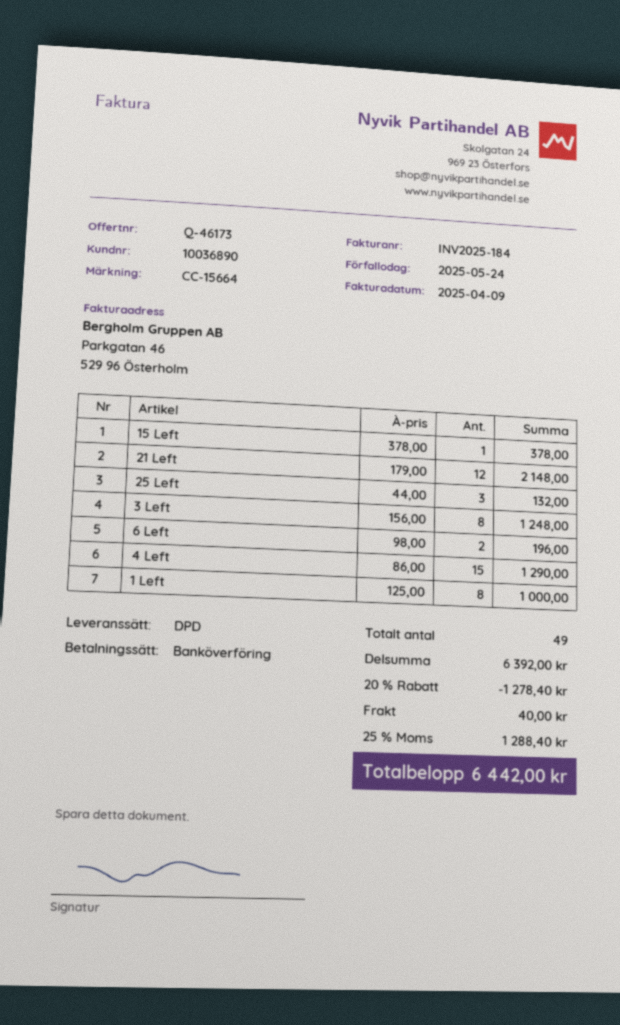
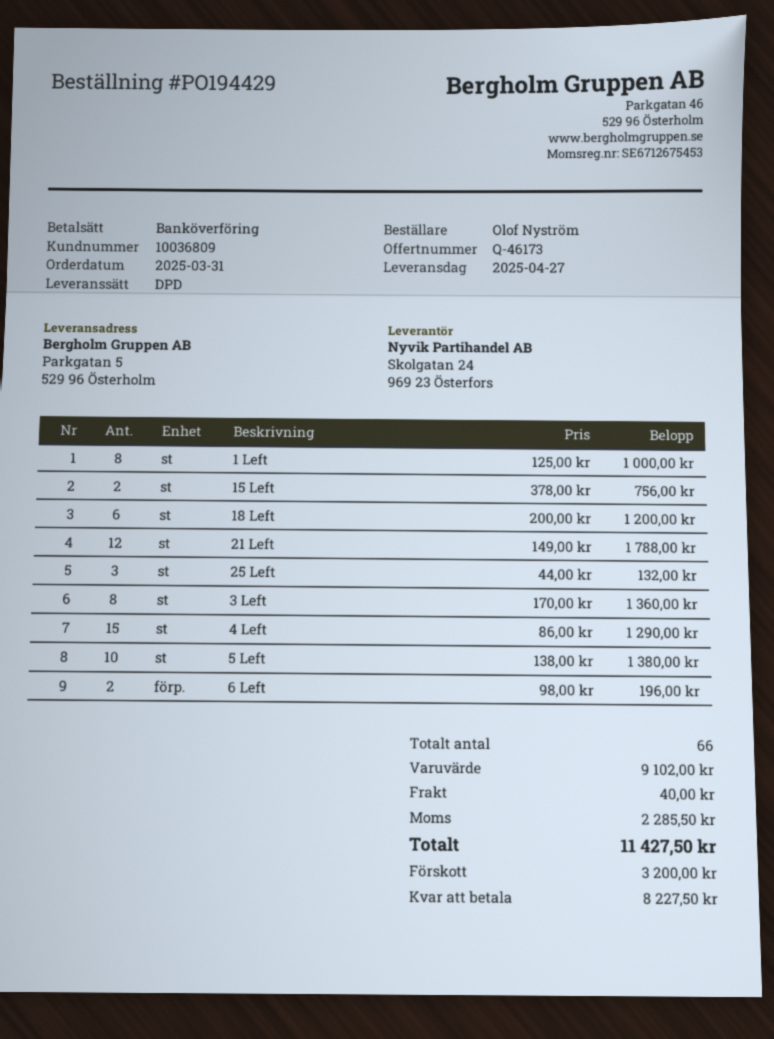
customer number: 10036890 -> 10036809
15 Left: 1 x 378.00 = 378.00 -> 2 x 378.00 = 756.00
21 Left: 12 x 179.00 = 2148.00 -> 12 x 149.00 = 1788.00
3 Left: 8 x 156.00 = 1248.00 -> 8 x 170.00 = 1360.00
18 Left: none -> 6 x 200.00 = 1200.00
5 Left: none -> 10 x 138.00 = 1380.00
total quantity: 49 -> 66
subtotal: 6392.00 -> 9102.00
discount: 20% = 1278.40 -> none
tax: 1288.40 -> 2285.50
total: 6442.00 -> 11427.50

